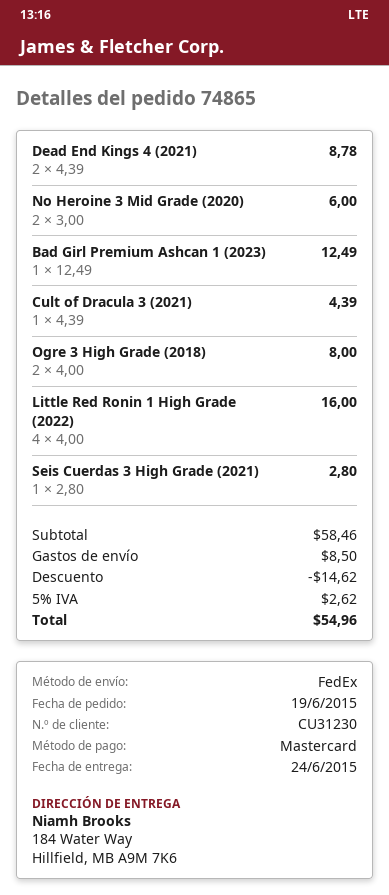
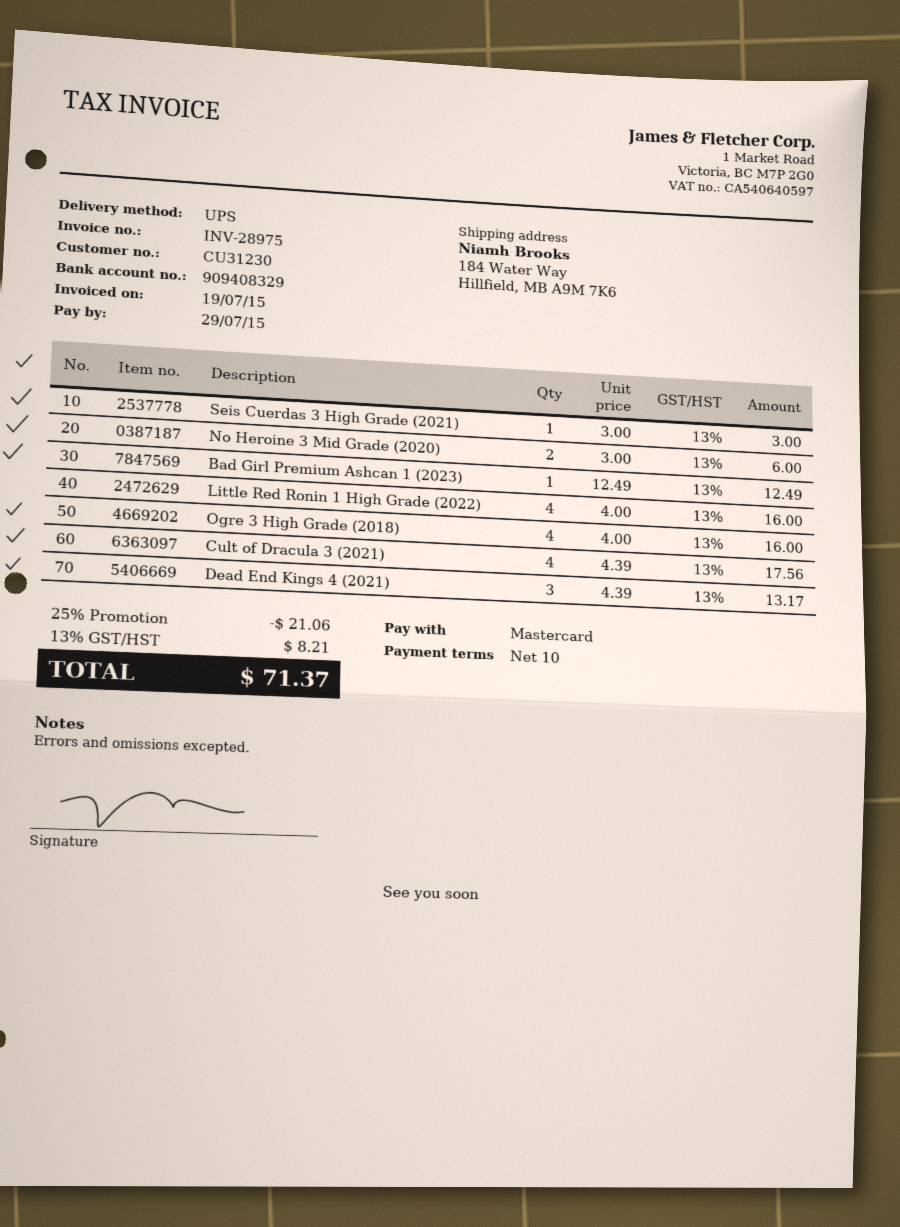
shipping method: FedEx -> UPS
Dead End Kings 4 (2021): 2 x 4.39 = 8.78 -> 3 x 4.39 = 13.17
Cult of Dracula 3 (2021): 1 x 4.39 = 4.39 -> 4 x 4.39 = 17.56
Ogre 3 High Grade (2018): 2 x 4.00 = 8.00 -> 4 x 4.00 = 16.00
Seis Cuerdas 3 High Grade (2021): 1 x 2.80 = 2.80 -> 1 x 3.00 = 3.00
discount: 14.62 -> 21.06
shipping: 8.50 -> none
tax: 5% = 2.62 -> 13% = 8.21
total: 54.96 -> 71.37

